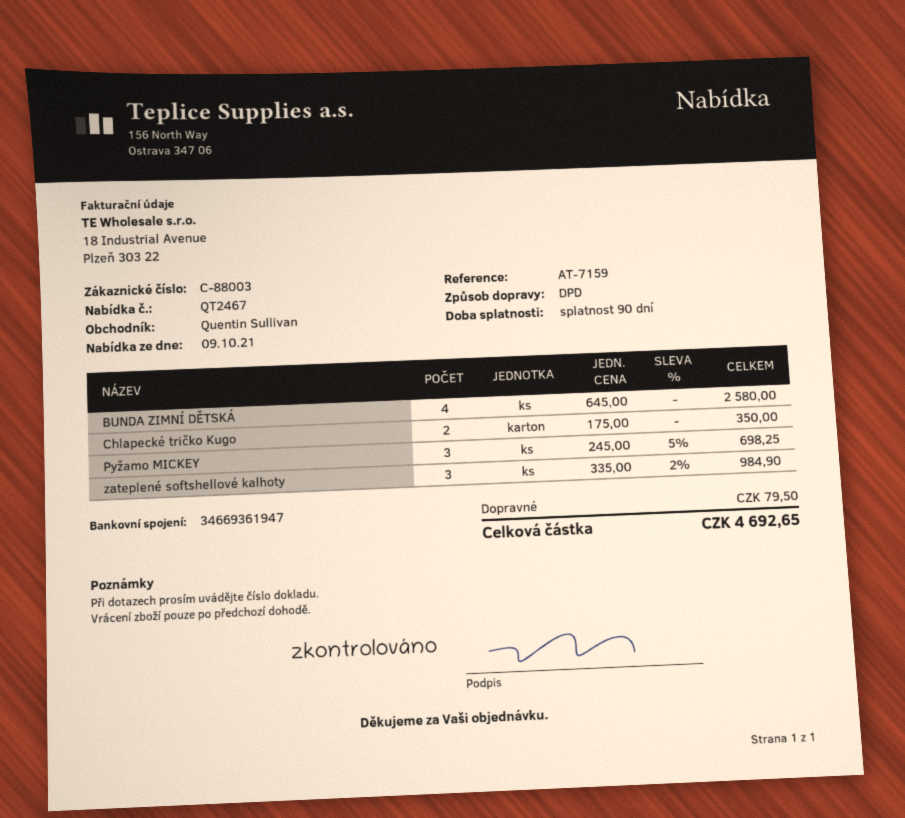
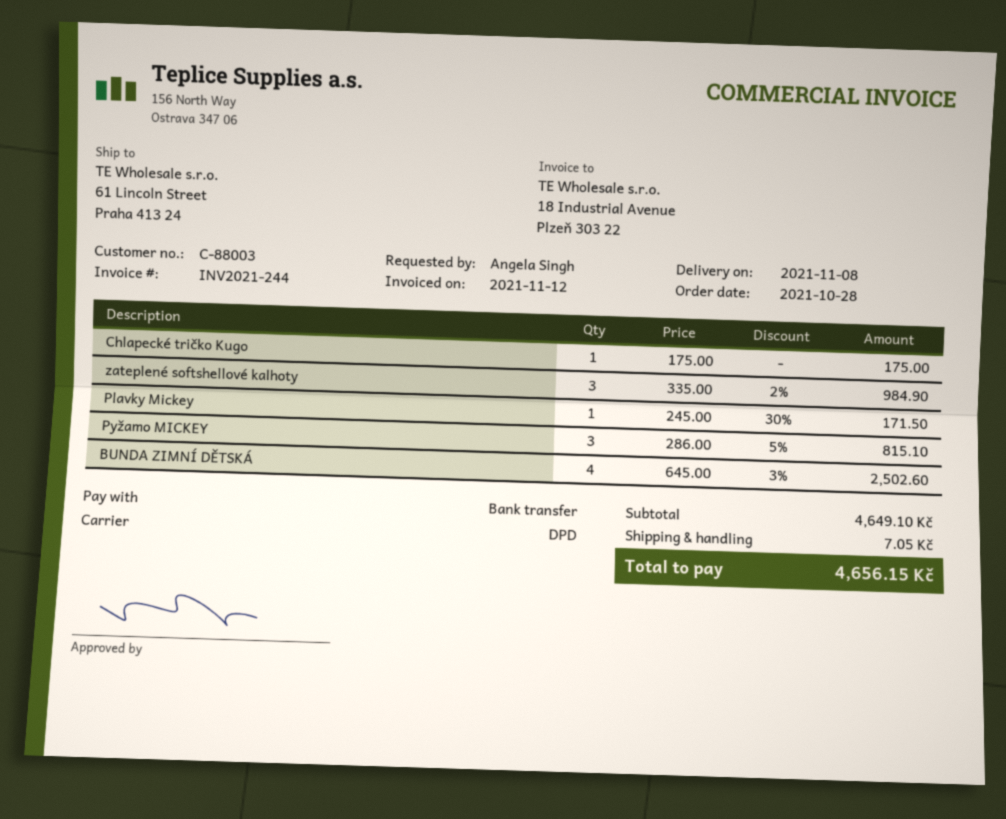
BUNDA ZIMNÍ DĚTSKÁ: 4 x 645.00 = 2580.00 -> 4 x 645.00 - 3% = 2502.60
Chlapecké tričko Kugo: 2 x 175.00 = 350.00 -> 1 x 175.00 = 175.00
Pyžamo MICKEY: 3 x 245.00 - 5% = 698.25 -> 3 x 286.00 - 5% = 815.10
Plavky Mickey: none -> 1 x 245.00 - 30% = 171.50
shipping: 79.50 -> 7.05
total: 4692.65 -> 4656.15

